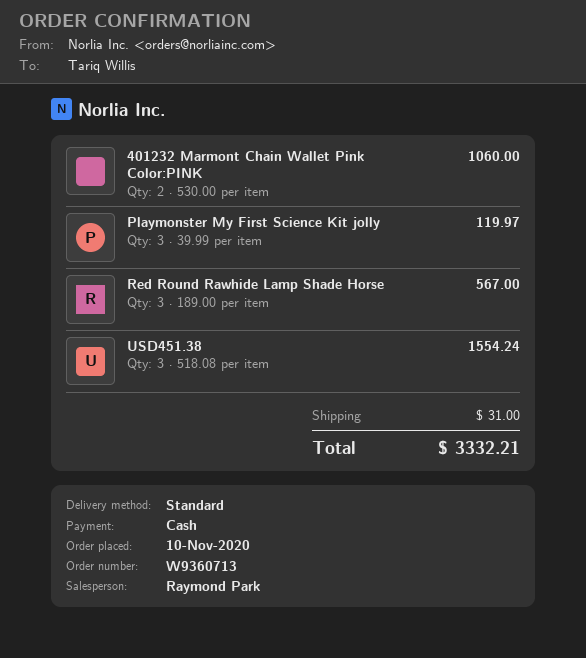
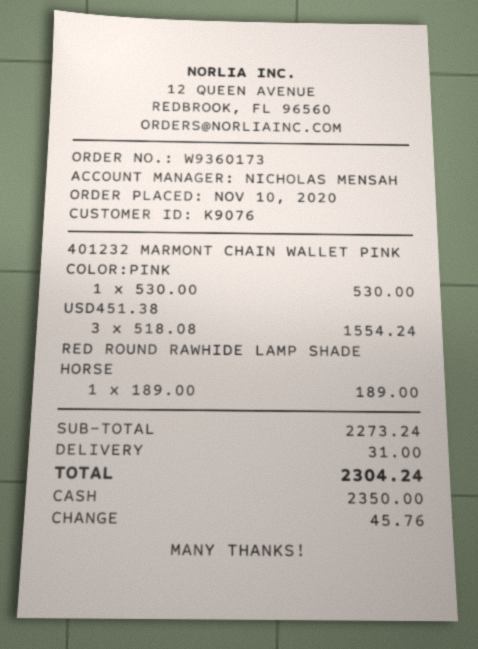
order number: W9360713 -> W9360173
sales rep: Raymond Park -> NICHOLAS MENSAH
401232 Marmont Chain Wallet Pink Color:PINK: 2 x 530.00 = 1060.00 -> 1 x 530.00 = 530.00
Playmonster My First Science Kit jolly: 3 x 39.99 = 119.97 -> none
Red Round Rawhide Lamp Shade Horse: 3 x 189.00 = 567.00 -> 1 x 189.00 = 189.00
total: 3332.21 -> 2304.24

